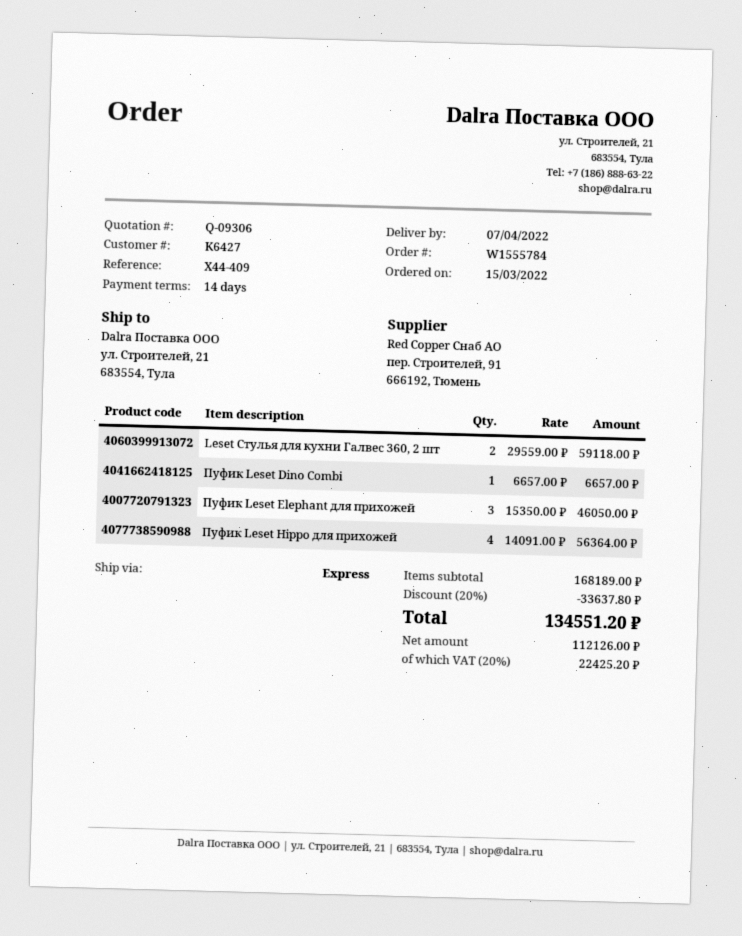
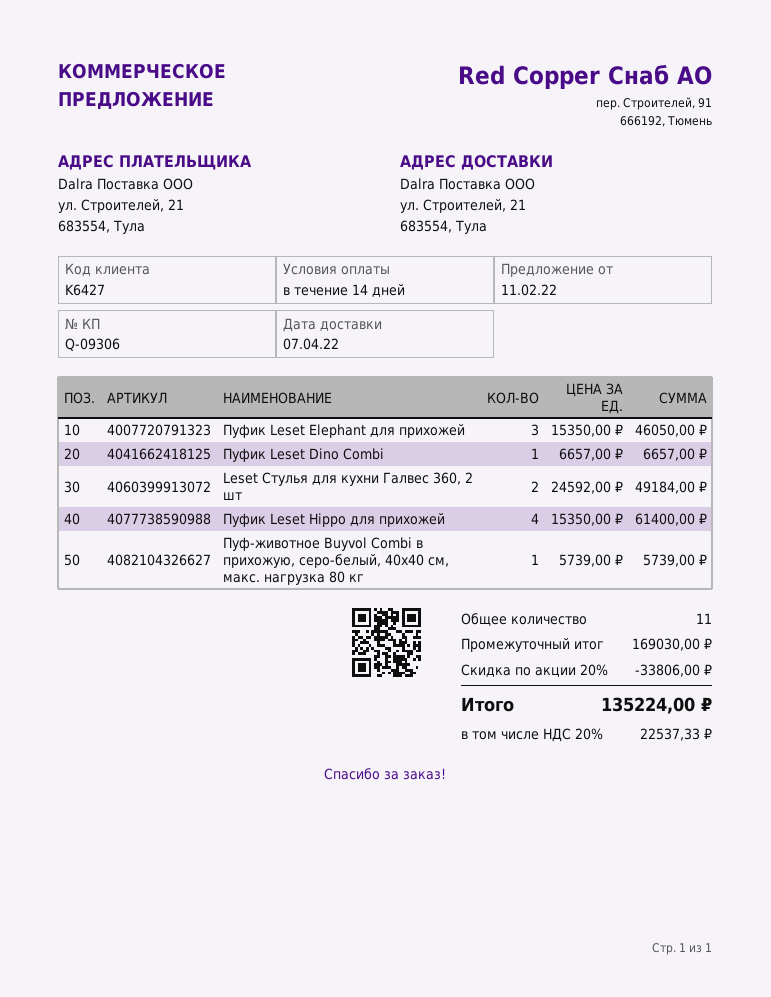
Leset Стулья для кухни Галвес 360, 2 шт: 2 x 29559.00 = 59118.00 -> 2 x 24592.00 = 49184.00
Пуфик Leset Hippo для прихожей: 4 x 14091.00 = 56364.00 -> 4 x 15350.00 = 61400.00
Пуф-животное Buyvol Combi в прихожую, серо-белый, 40x40 см, макс. нагрузка 80 кг: none -> 1 x 5739.00 = 5739.00
subtotal: 168189.00 -> 169030.00
discount: 20% = 33637.80 -> 20% = 33806.00
tax: 20% = 22425.20 -> 20% = 22537.33
total: 134551.20 -> 135224.00

